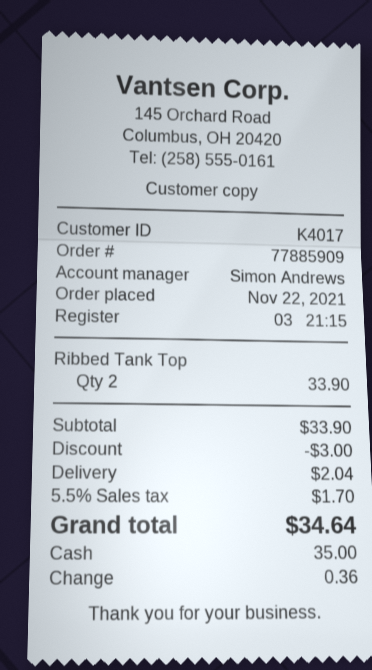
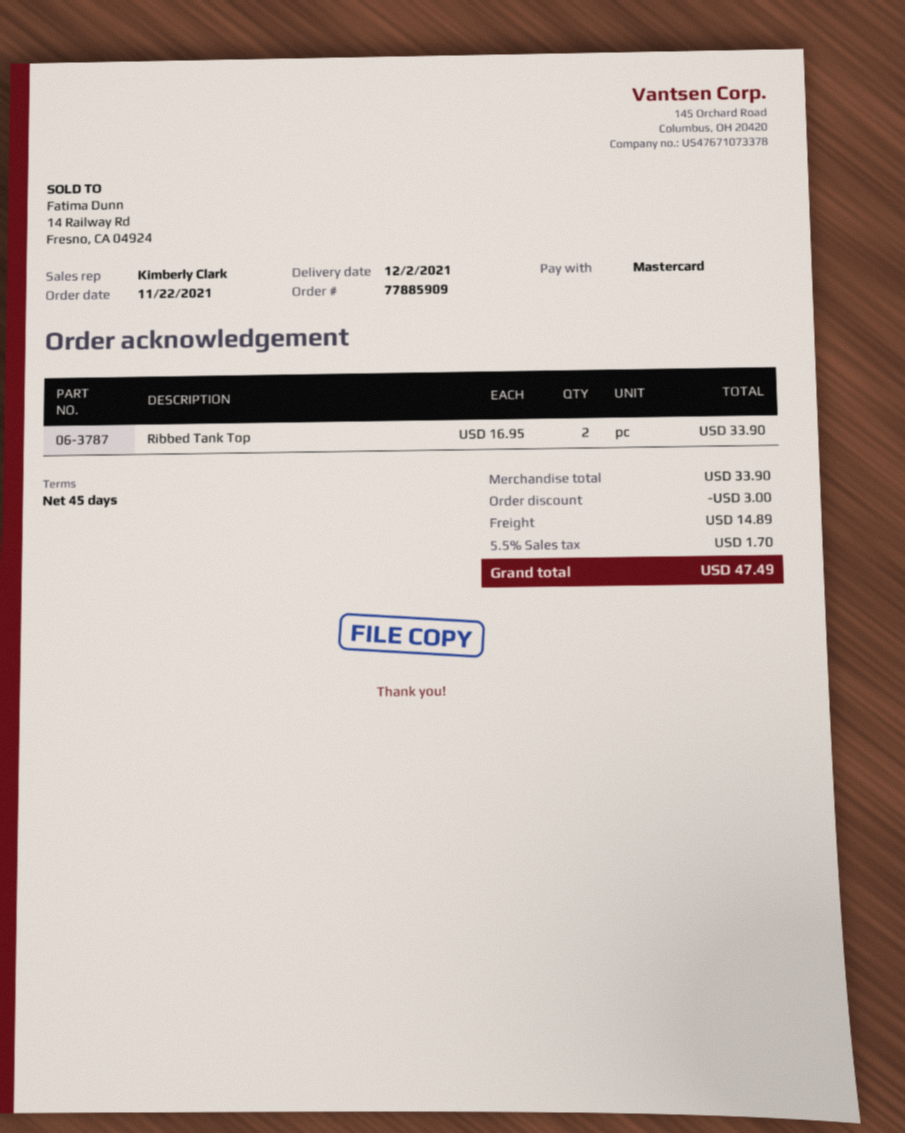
sales rep: Simon Andrews -> Kimberly Clark
payment method: cash -> Mastercard
shipping: 2.04 -> 14.89
total: 34.64 -> 47.49

